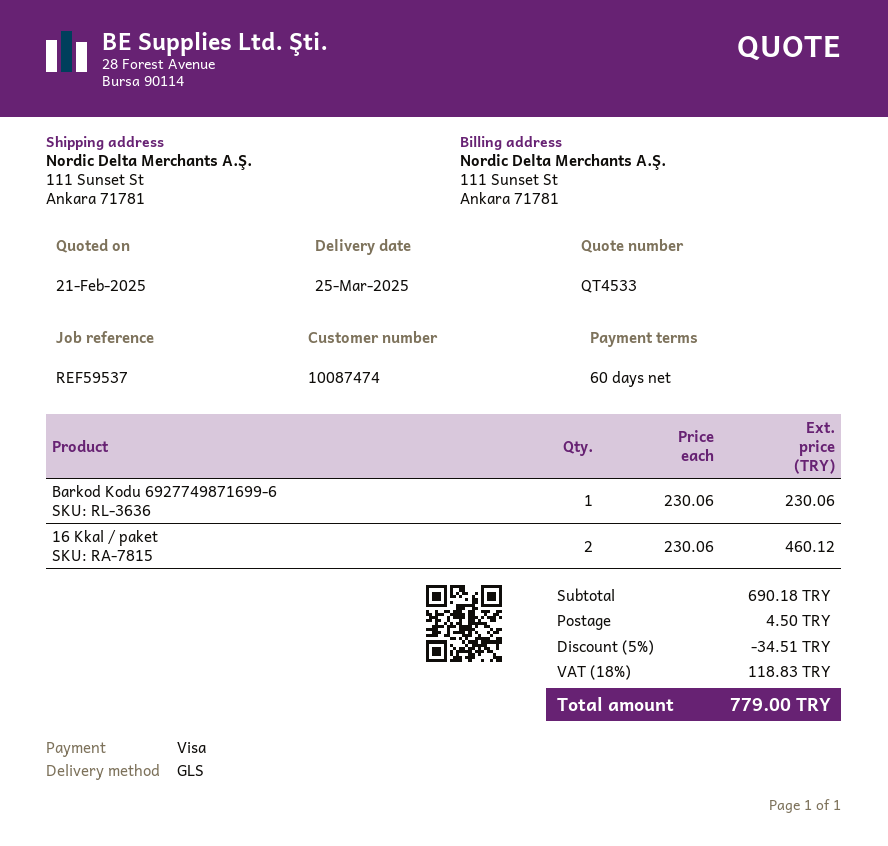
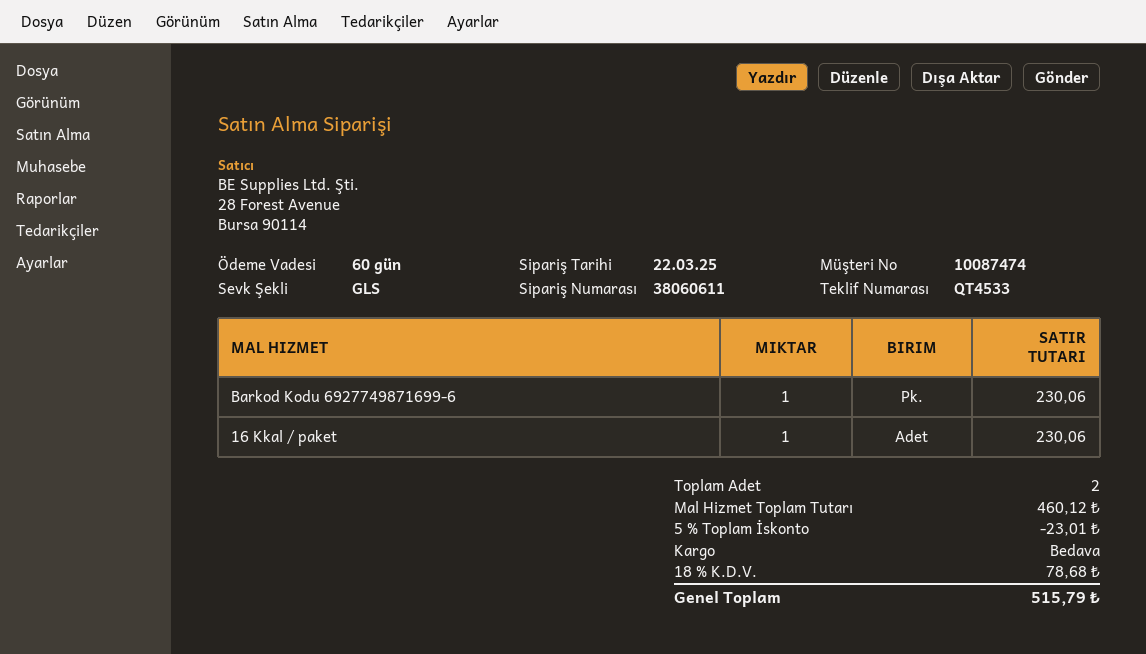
16 Kkal / paket: 2 for 460.12 -> 1 for 230.06
subtotal: 690.18 -> 460.12
discount: 5% = 34.51 -> 5% = 23.01
shipping: 4.50 -> 0.00
tax: 18% = 118.83 -> 18% = 78.68
total: 779.00 -> 515.79

